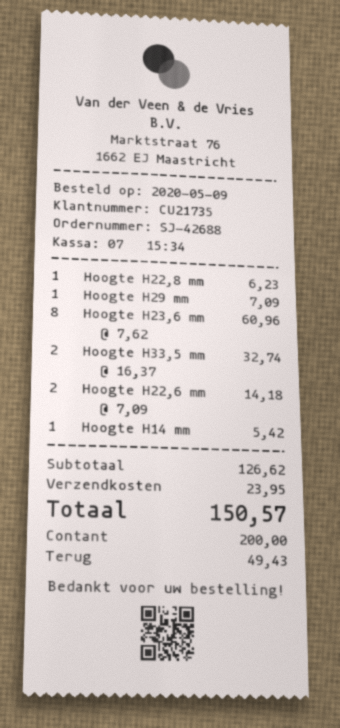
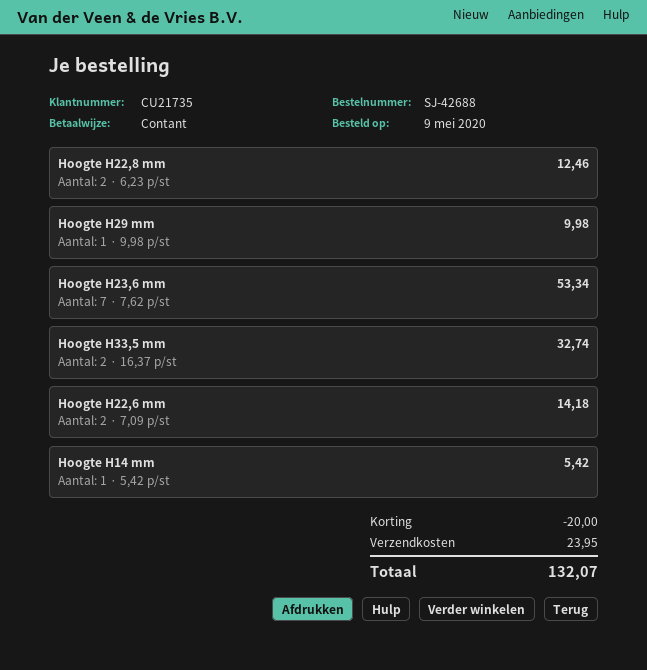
Hoogte H22,8 mm: 1 x 6.23 = 6.23 -> 2 x 6.23 = 12.46
Hoogte H29 mm: 1 x 7.09 = 7.09 -> 1 x 9.98 = 9.98
Hoogte H23,6 mm: 8 x 7.62 = 60.96 -> 7 x 7.62 = 53.34
discount: none -> 20.00
total: 150.57 -> 132.07

